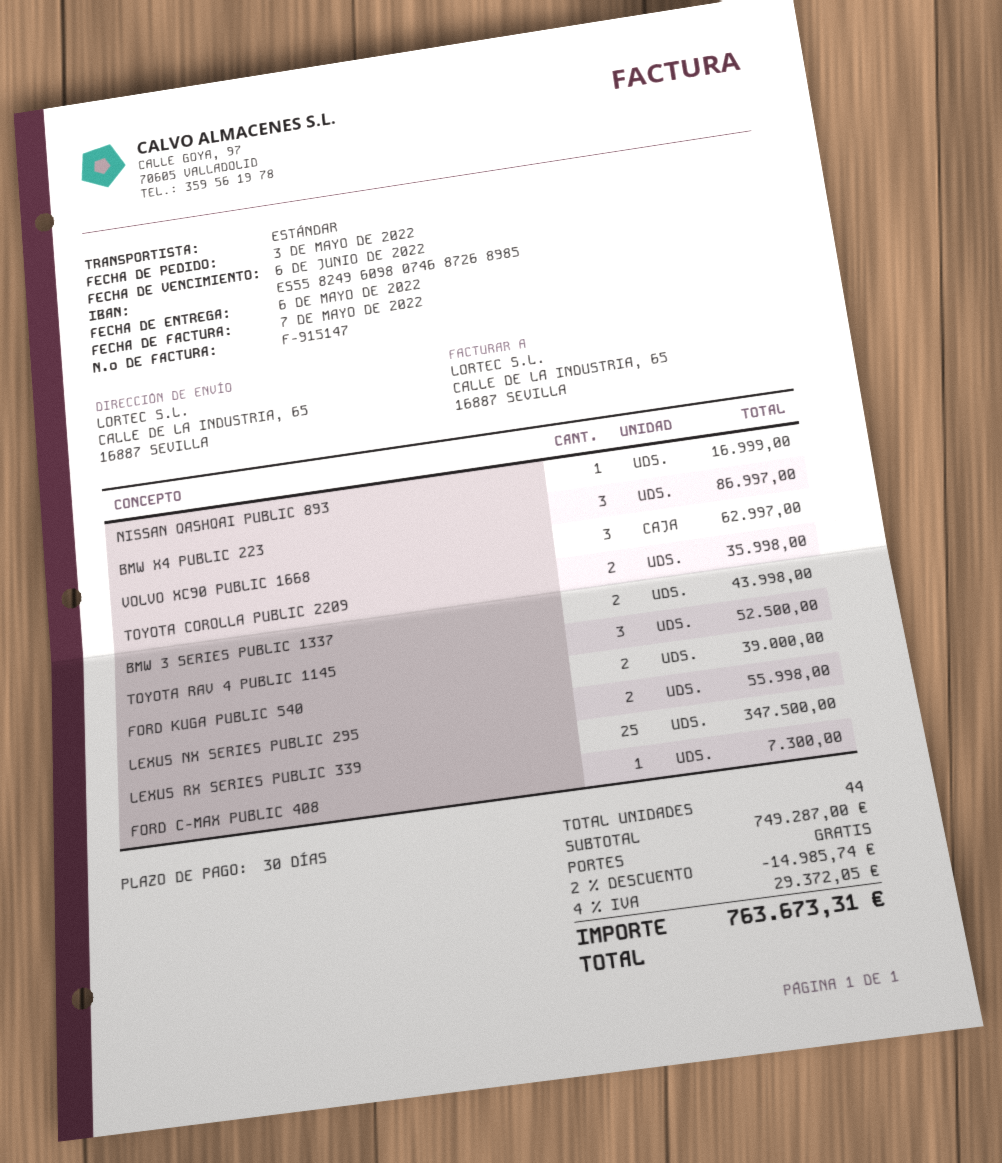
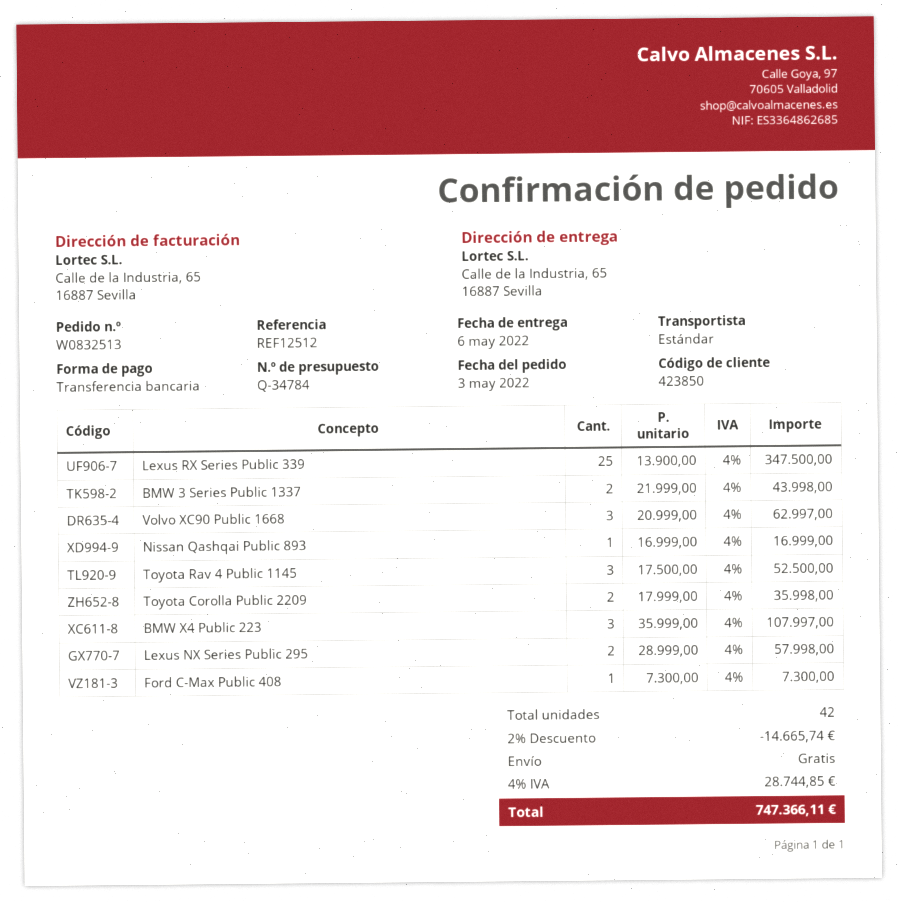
BMW X4 PUBLIC 223: 3 for 86997.00 -> 3 for 107997.00
FORD KUGA PUBLIC 540: 2 for 39000.00 -> none
LEXUS NX SERIES PUBLIC 295: 2 for 55998.00 -> 2 for 57998.00
total quantity: 44 -> 42
discount: 2% = 14985.74 -> 2% = 14665.74
tax: 4% = 29372.05 -> 4% = 28744.85
total: 763673.31 -> 747366.11

